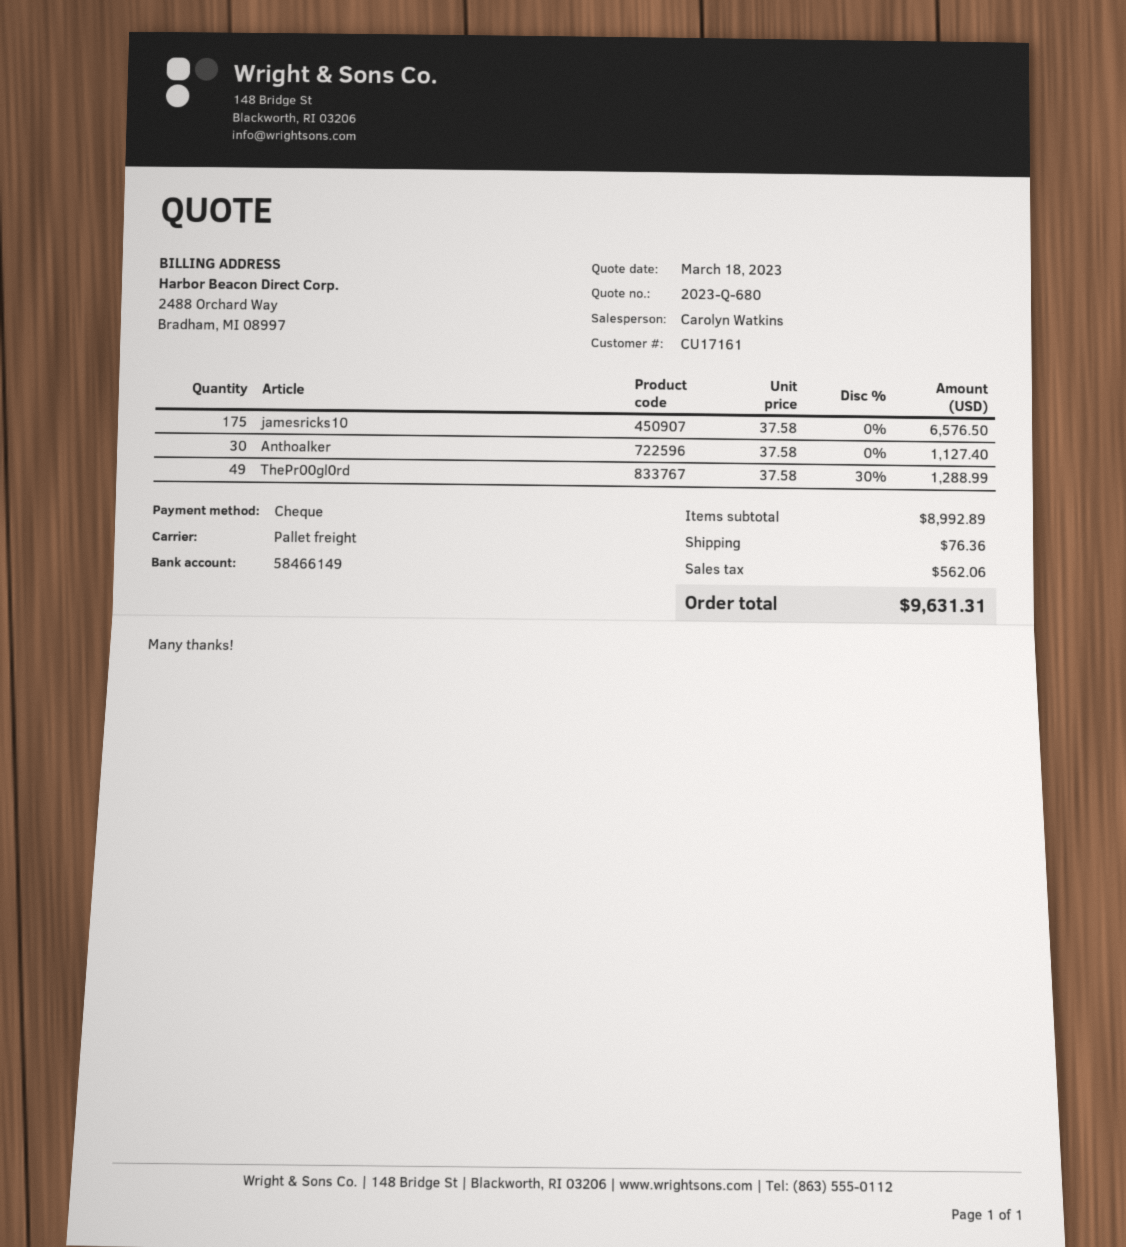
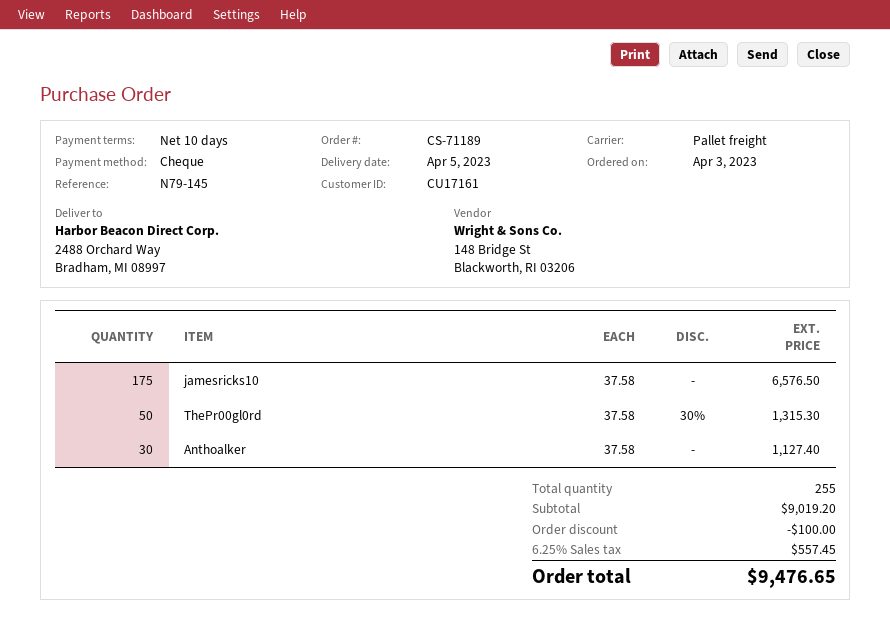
ThePr00gl0rd: 49 x 37.58 - 30% = 1288.99 -> 50 x 37.58 - 30% = 1315.30
subtotal: 8992.89 -> 9019.20
discount: none -> 100.00
shipping: 76.36 -> none
tax: 562.06 -> 557.45
total: 9631.31 -> 9476.65

